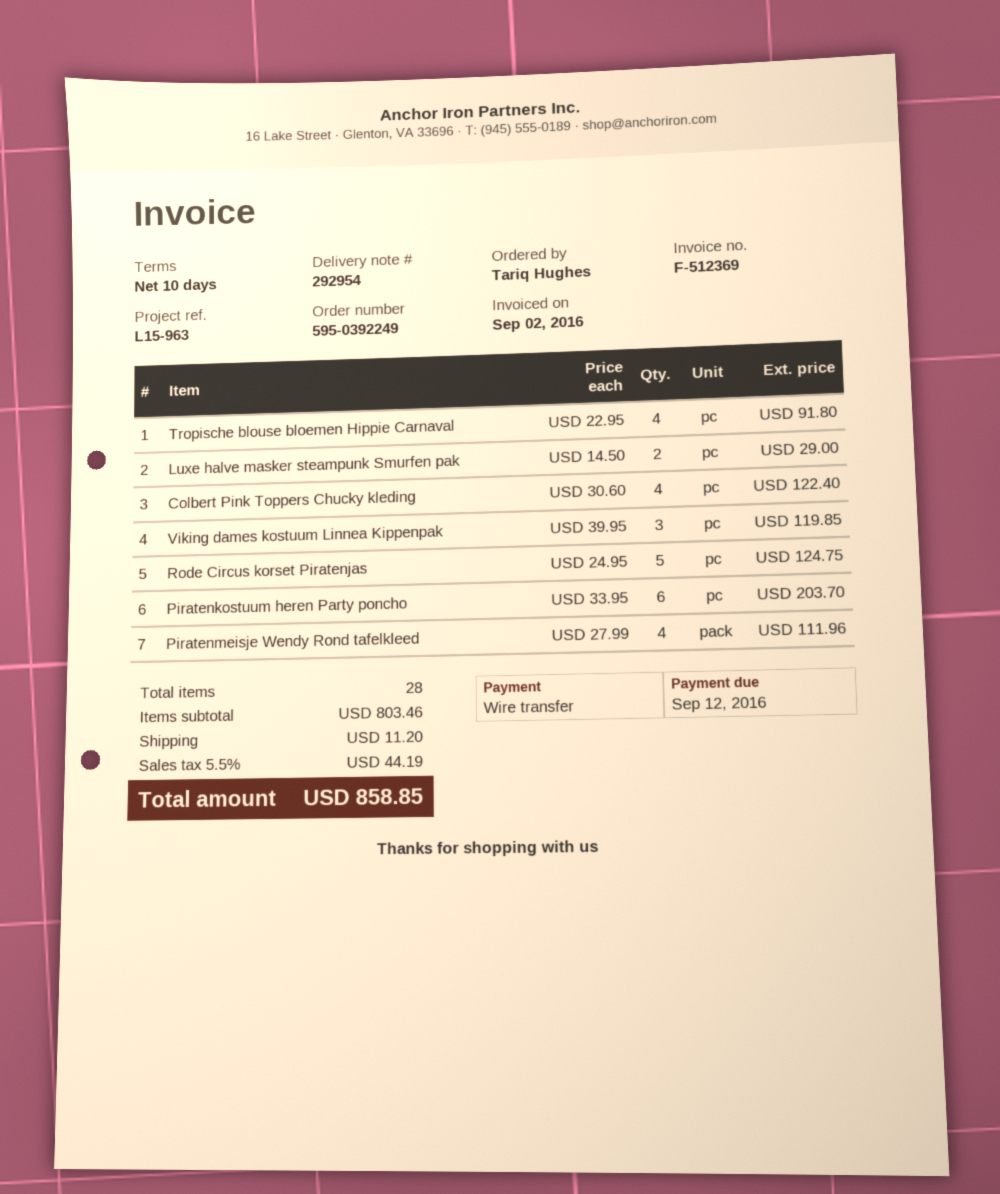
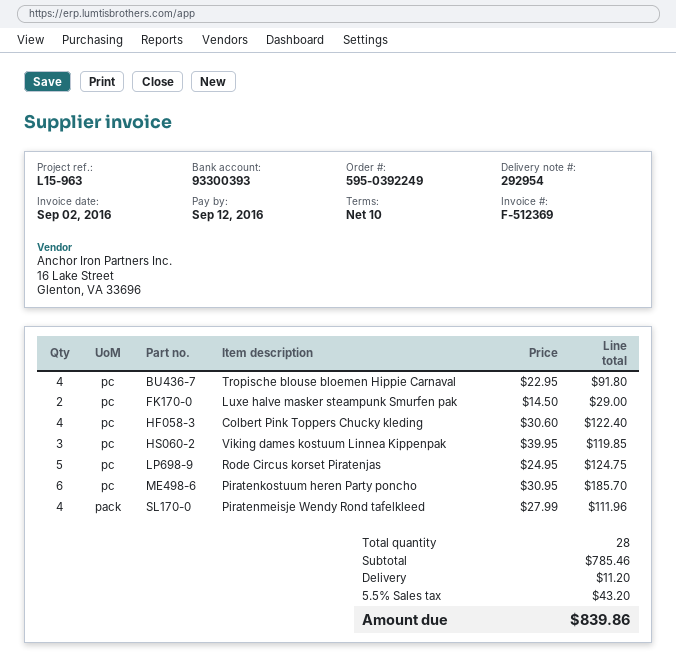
Piratenkostuum heren Party poncho: 6 x 33.95 = 203.70 -> 6 x 30.95 = 185.70
subtotal: 803.46 -> 785.46
tax: 5.5% = 44.19 -> 5.5% = 43.20
total: 858.85 -> 839.86

